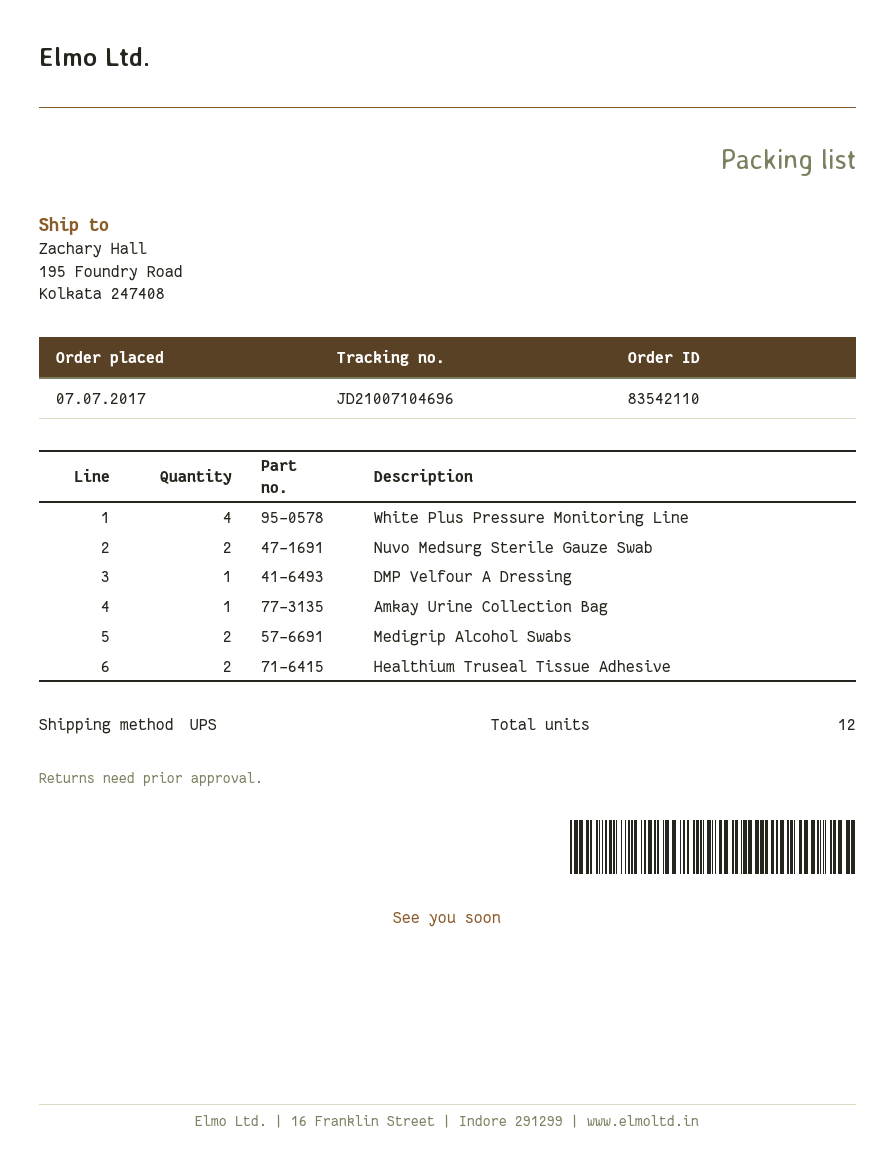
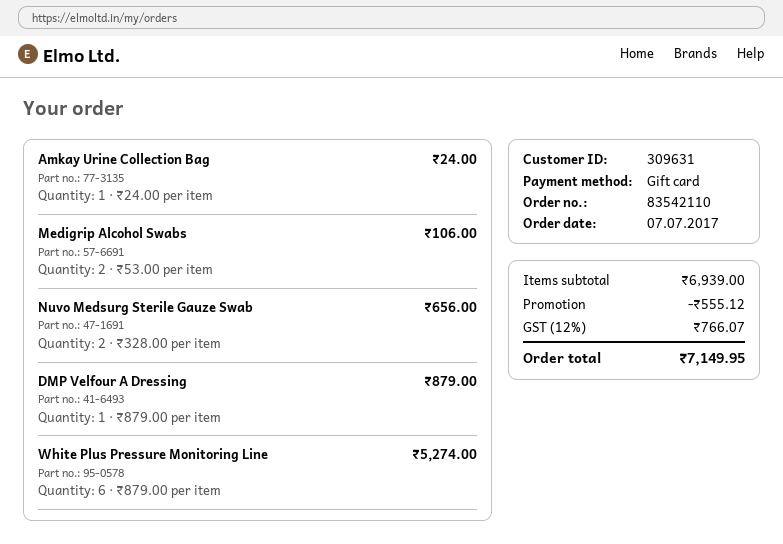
White Plus Pressure Monitoring Line: 4 -> 6
Healthium Truseal Tissue Adhesive: 2 -> none

